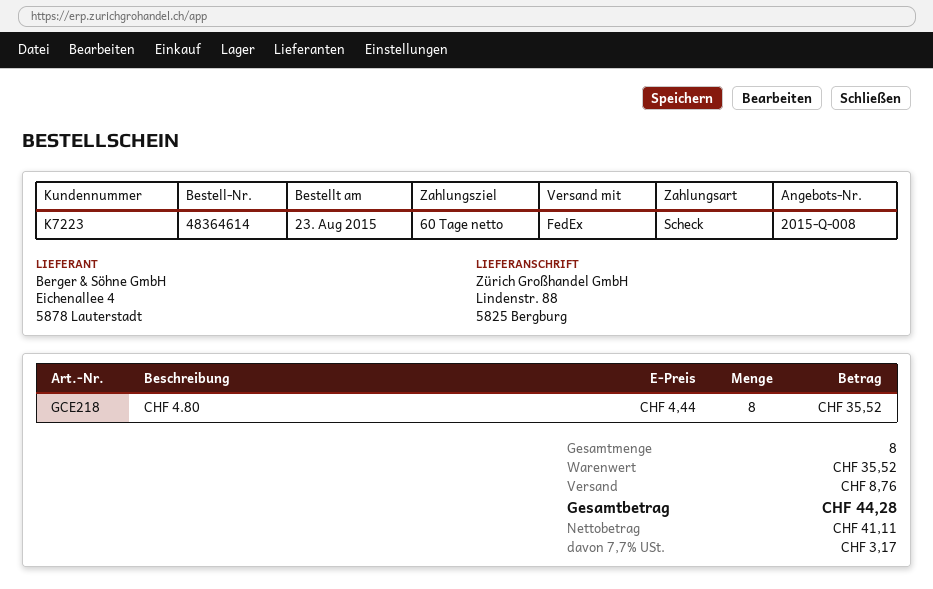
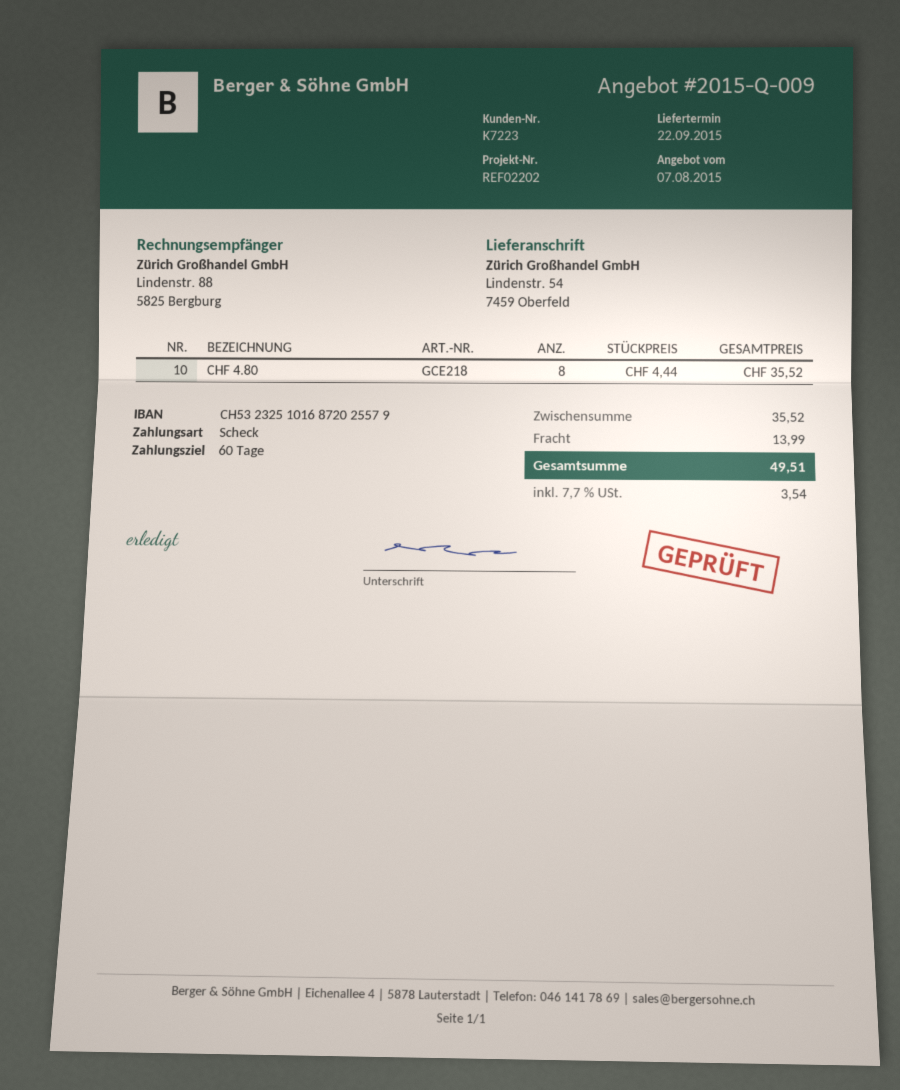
quote number: 2015-Q-008 -> 2015-Q-009
ship to: Lindenstr. 88, 5825 Bergburg -> Lindenstr. 54, 7459 Oberfeld
shipping: 8.76 -> 13.99
tax: 7.7% = 3.17 -> 7.7% = 3.54
total: 44.28 -> 49.51

